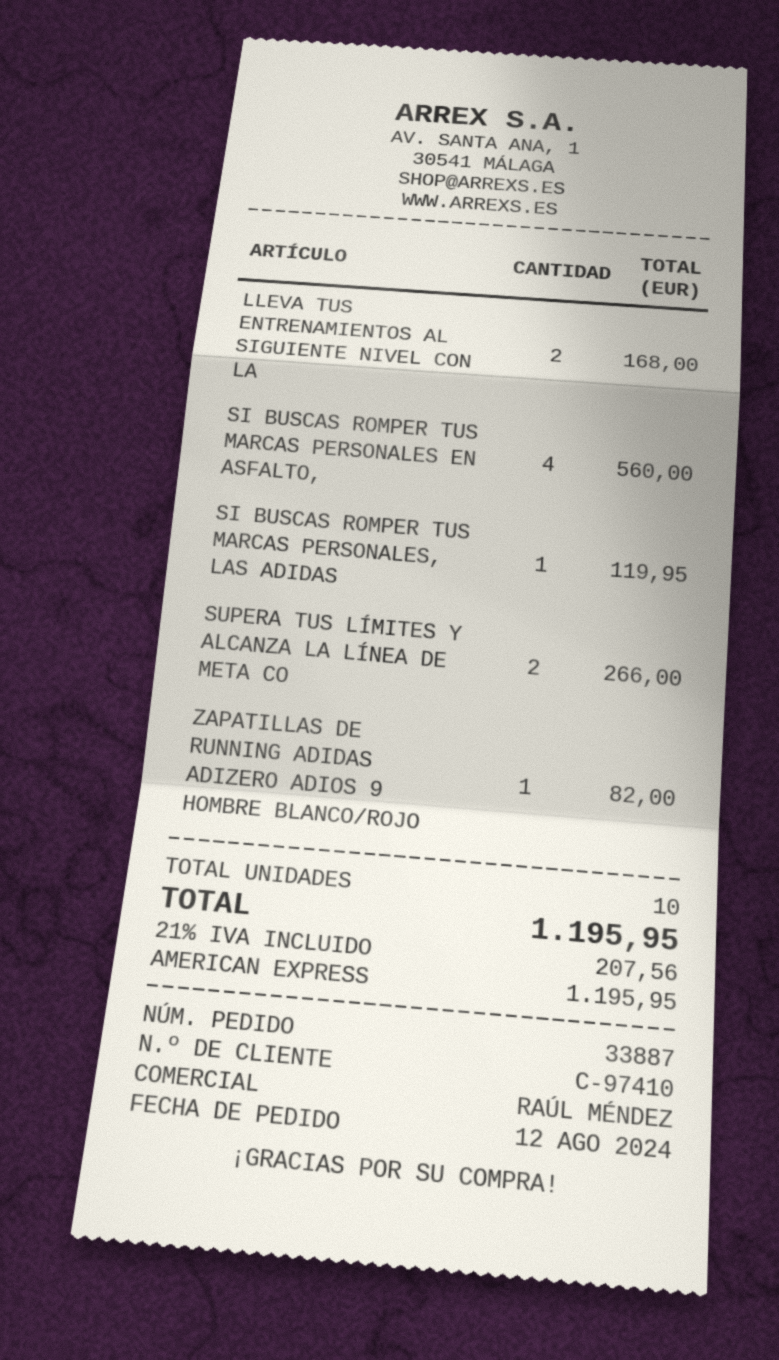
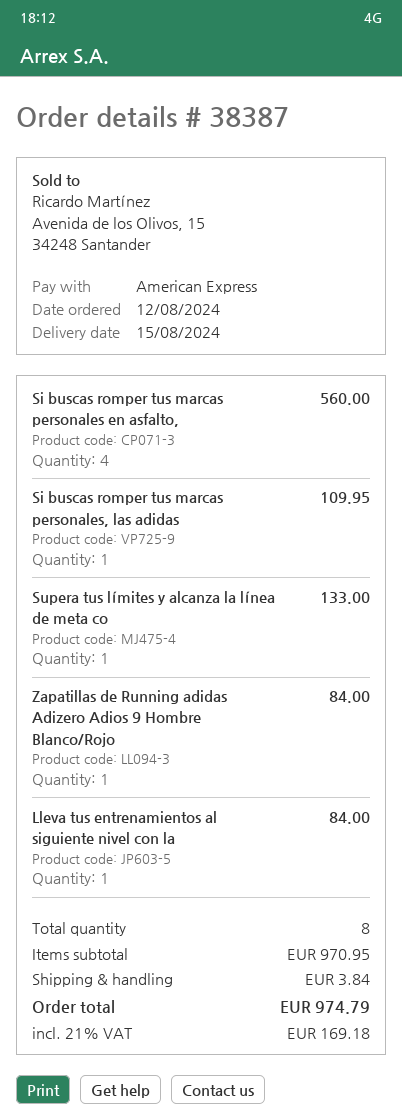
order number: 33887 -> 38387
LLEVA TUS ENTRENAMIENTOS AL SIGUIENTE NIVEL CON LA: 2 for 168.00 -> 1 for 84.00
SI BUSCAS ROMPER TUS MARCAS PERSONALES, LAS ADIDAS: 1 for 119.95 -> 1 for 109.95
SUPERA TUS LÍMITES Y ALCANZA LA LÍNEA DE META CO: 2 for 266.00 -> 1 for 133.00
ZAPATILLAS DE RUNNING ADIDAS ADIZERO ADIOS 9 HOMBRE BLANCO/ROJO: 1 for 82.00 -> 1 for 84.00
total quantity: 10 -> 8
shipping: none -> 3.84
tax: 21% = 207.56 -> 21% = 169.18
total: 1195.95 -> 974.79

